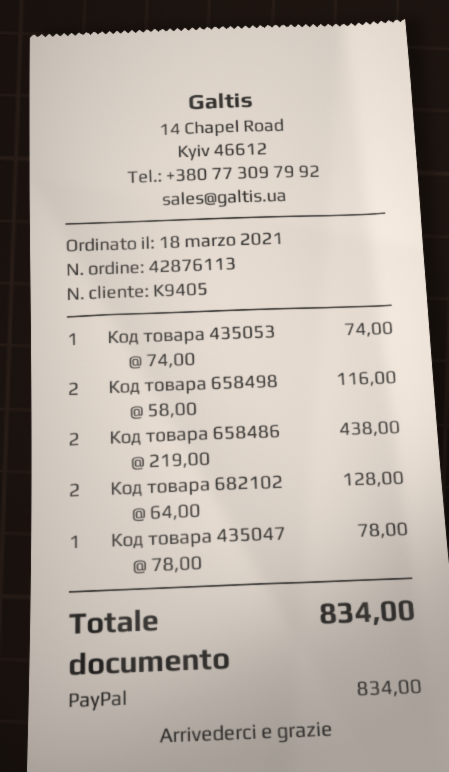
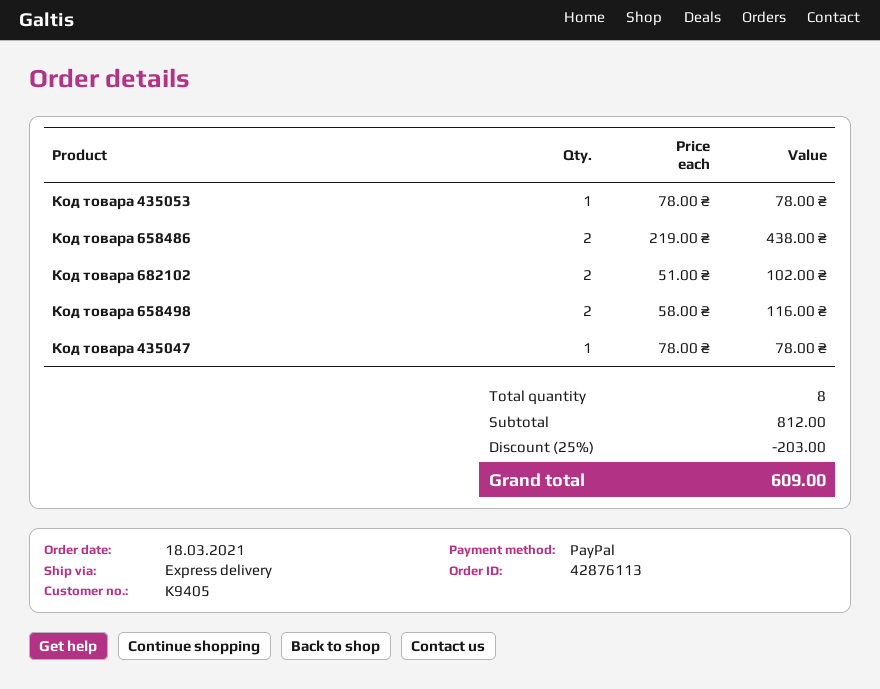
Код товара 435053: 1 x 74.00 = 74.00 -> 1 x 78.00 = 78.00
Код товара 682102: 2 x 64.00 = 128.00 -> 2 x 51.00 = 102.00
discount: none -> 25% = 203.00
total: 834.00 -> 609.00

